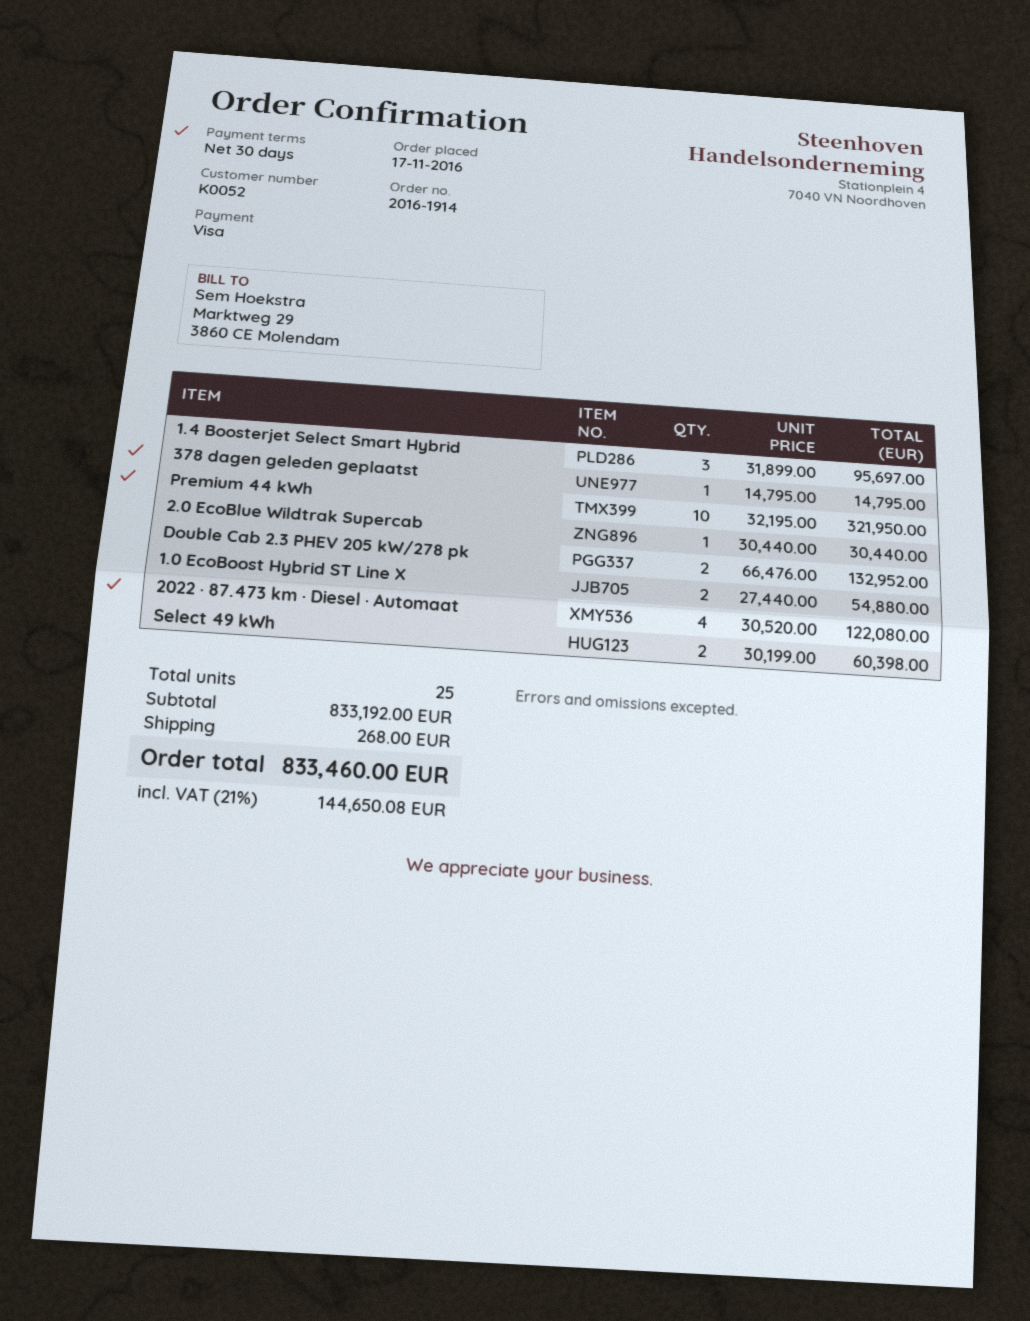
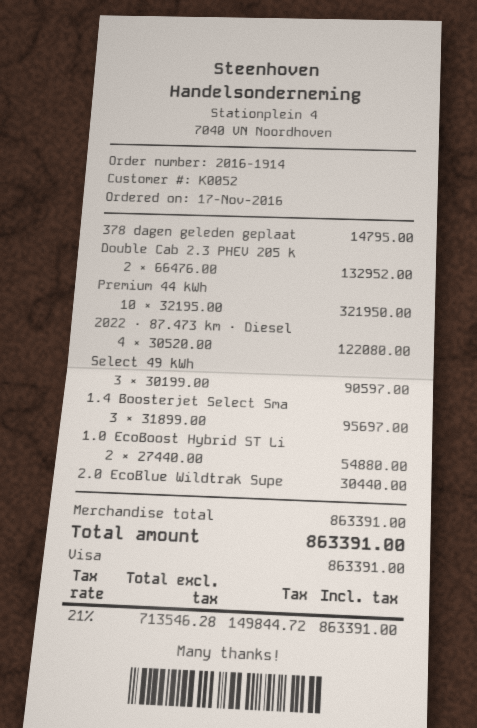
Select 49 kWh: 2 x 30199.00 = 60398.00 -> 3 x 30199.00 = 90597.00
subtotal: 833192.00 -> 863391.00
shipping: 268.00 -> none
tax: 21% = 144650.08 -> 21% = 149844.72
total: 833460.00 -> 863391.00

